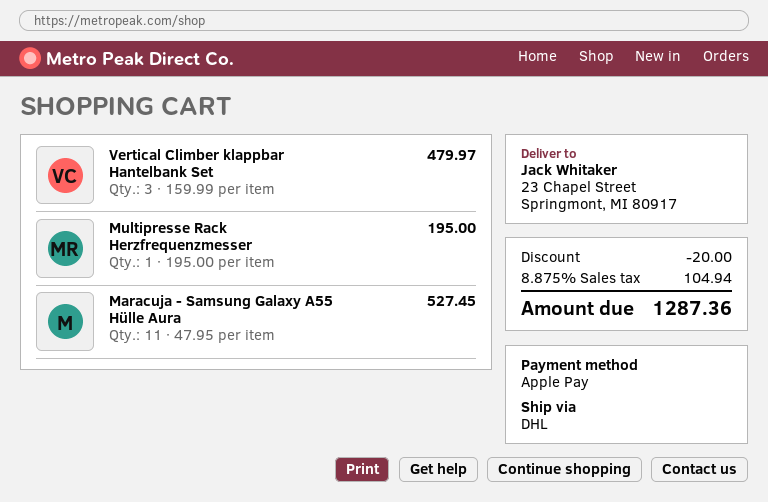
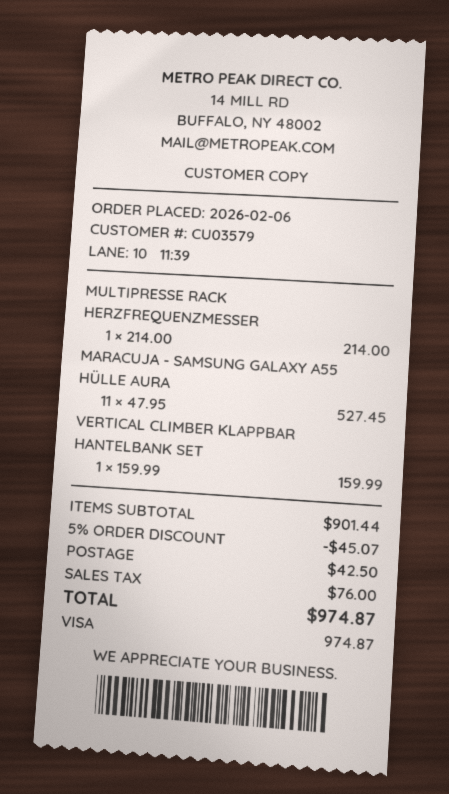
payment method: Apple Pay -> Visa
Vertical Climber klappbar Hantelbank Set: 3 x 159.99 = 479.97 -> 1 x 159.99 = 159.99
Multipresse Rack Herzfrequenzmesser: 1 x 195.00 = 195.00 -> 1 x 214.00 = 214.00
discount: 20.00 -> 45.07
shipping: none -> 42.50
tax: 104.94 -> 76.00
total: 1287.36 -> 974.87

